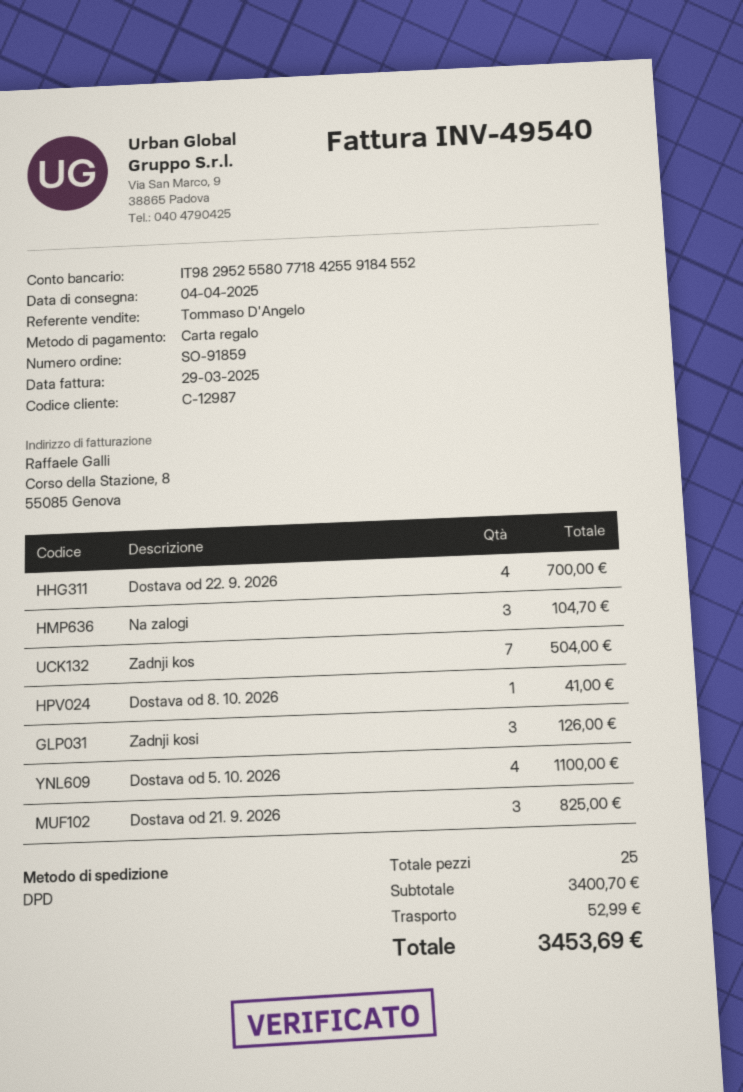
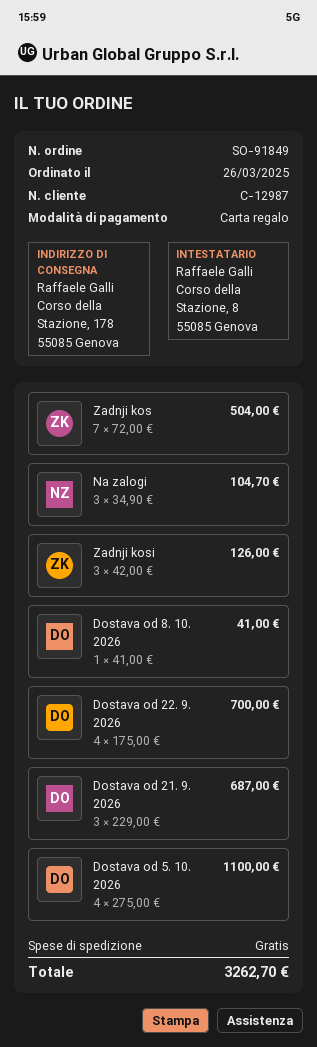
order number: SO-91859 -> SO-91849
Dostava od 21. 9. 2026: 3 for 825.00 -> 3 for 687.00
shipping: 52.99 -> 0.00
total: 3453.69 -> 3262.70

